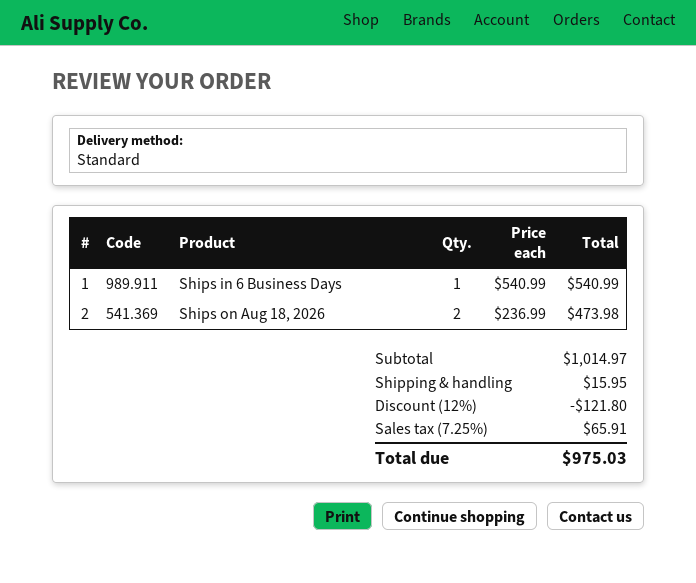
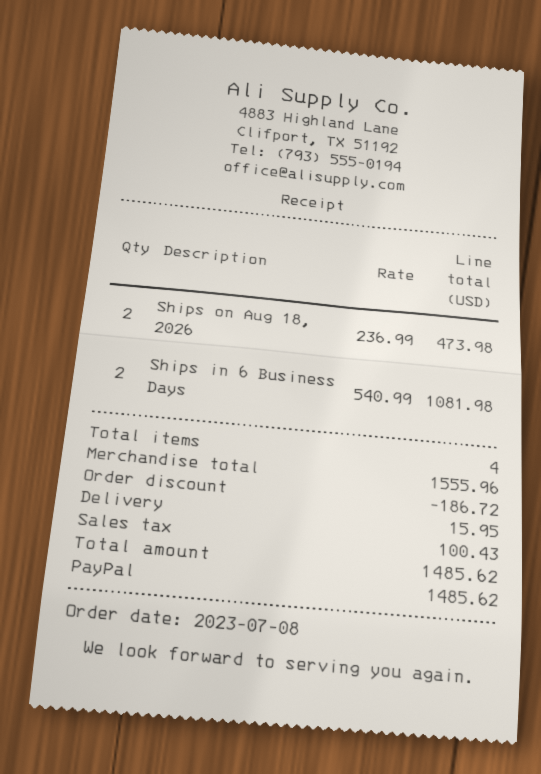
Ships in 6 Business Days: 1 x 540.99 = 540.99 -> 2 x 540.99 = 1081.98
subtotal: 1014.97 -> 1555.96
discount: 121.80 -> 186.72
tax: 65.91 -> 100.43
total: 975.03 -> 1485.62

